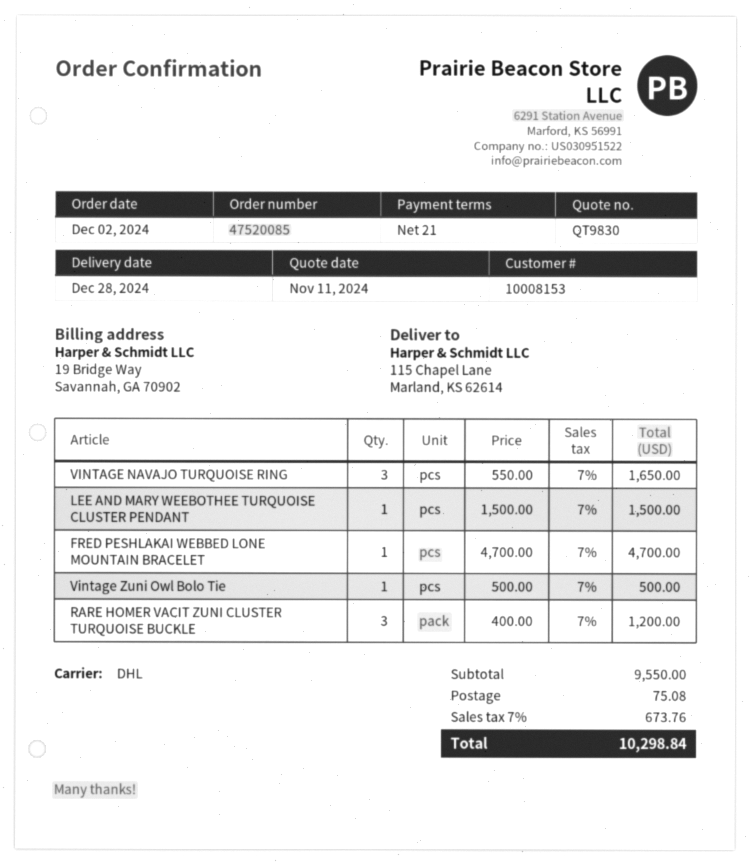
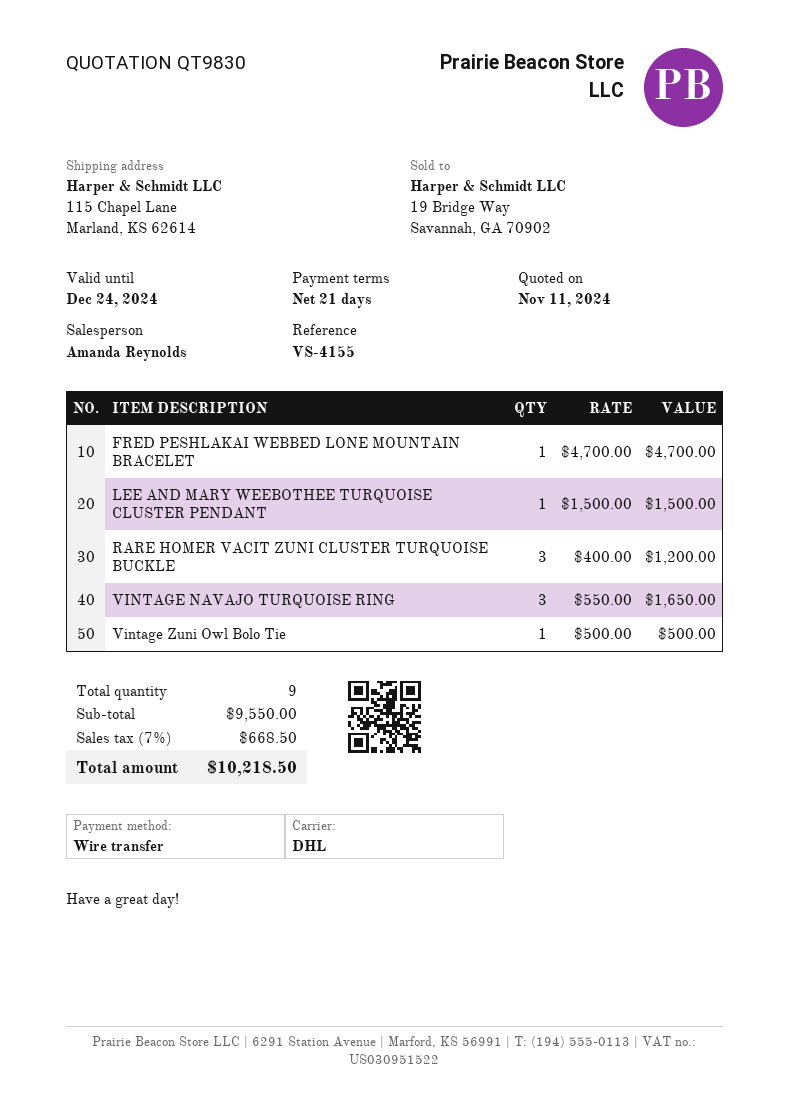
shipping: 75.08 -> none
tax: 7% = 673.76 -> 7% = 668.50
total: 10298.84 -> 10218.50

